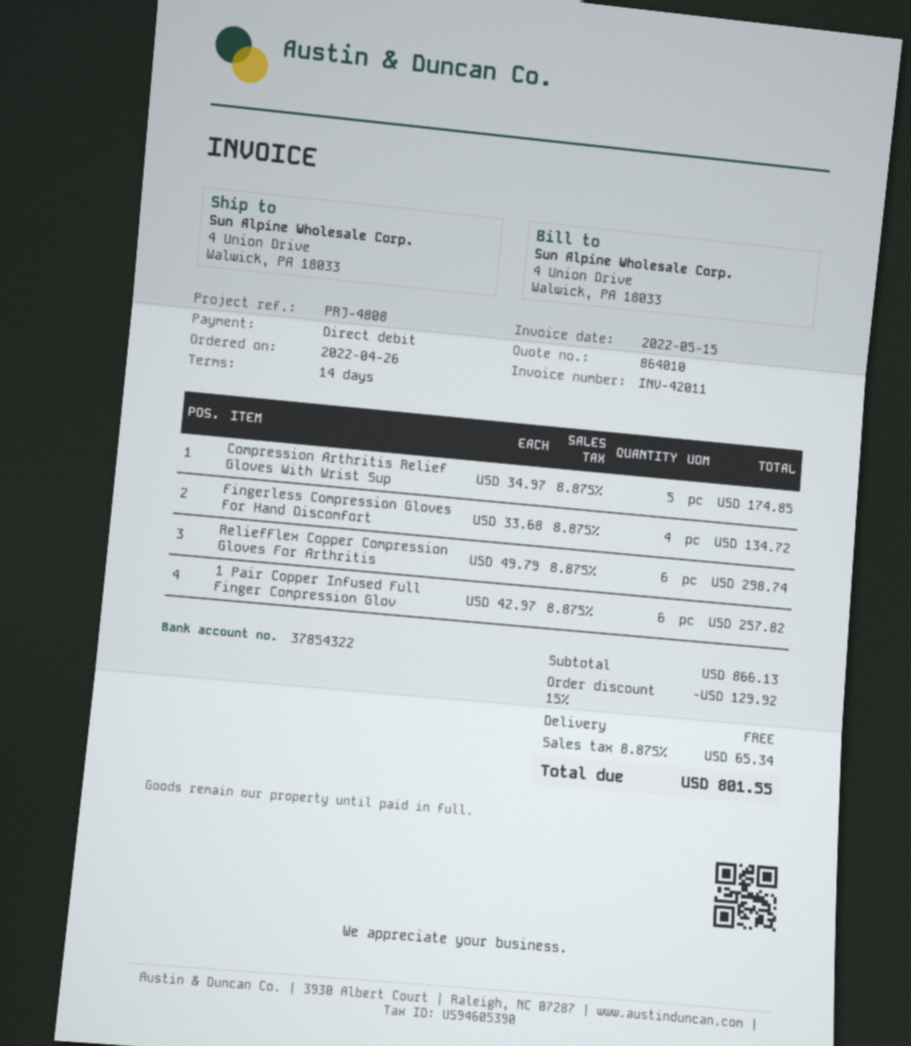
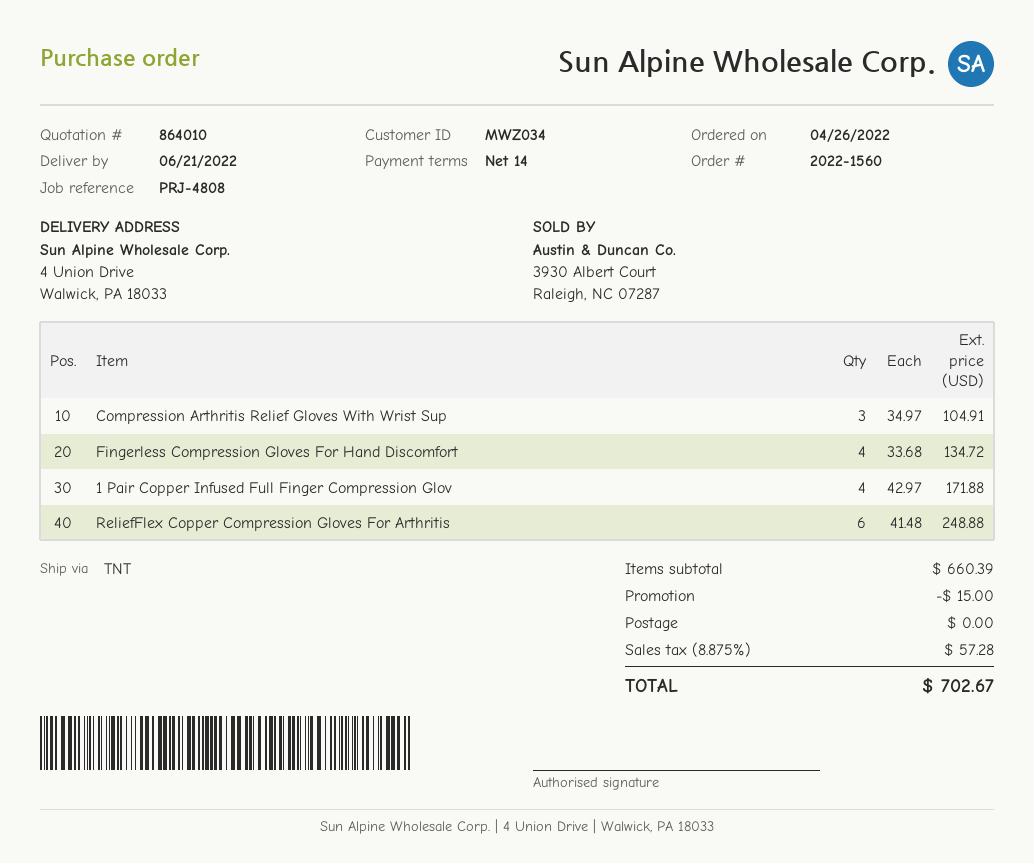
Compression Arthritis Relief Gloves With Wrist Sup: 5 x 34.97 = 174.85 -> 3 x 34.97 = 104.91
ReliefFlex Copper Compression Gloves For Arthritis: 6 x 49.79 = 298.74 -> 6 x 41.48 = 248.88
1 Pair Copper Infused Full Finger Compression Glov: 6 x 42.97 = 257.82 -> 4 x 42.97 = 171.88
subtotal: 866.13 -> 660.39
discount: 129.92 -> 15.00
tax: 8.875% = 65.34 -> 8.875% = 57.28
total: 801.55 -> 702.67

